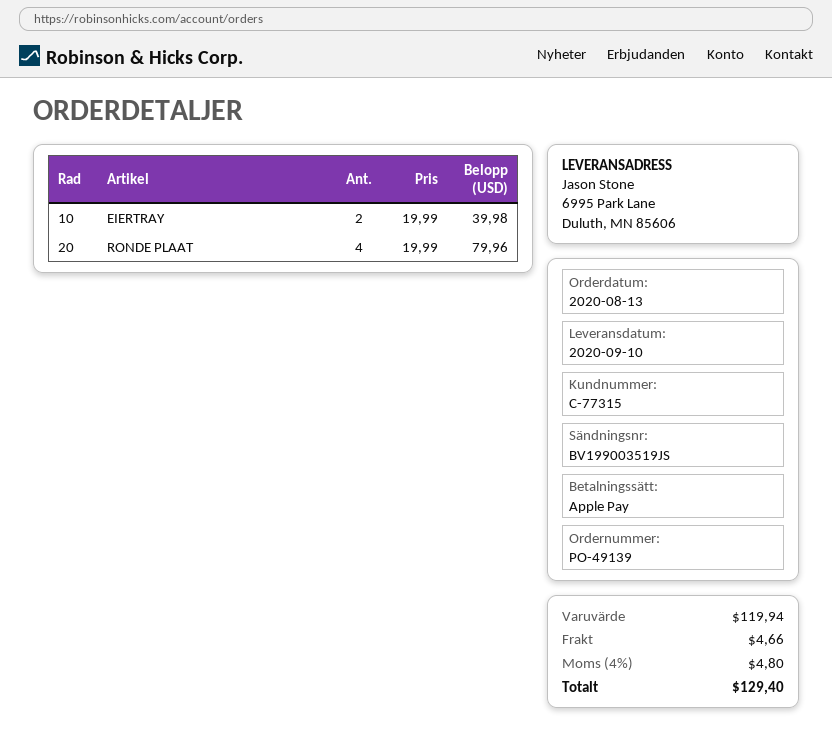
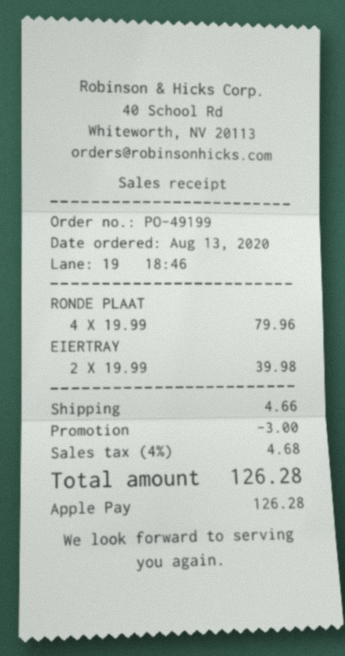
order number: PO-49139 -> PO-49199
discount: none -> 3.00
tax: 4% = 4.80 -> 4% = 4.68
total: 129.40 -> 126.28

